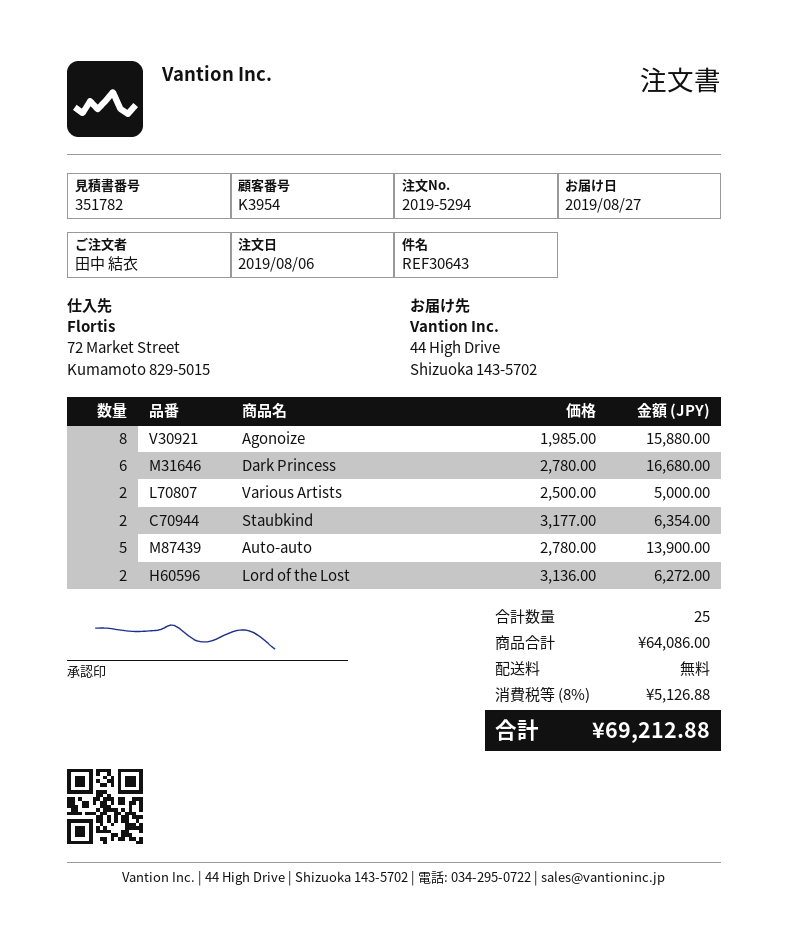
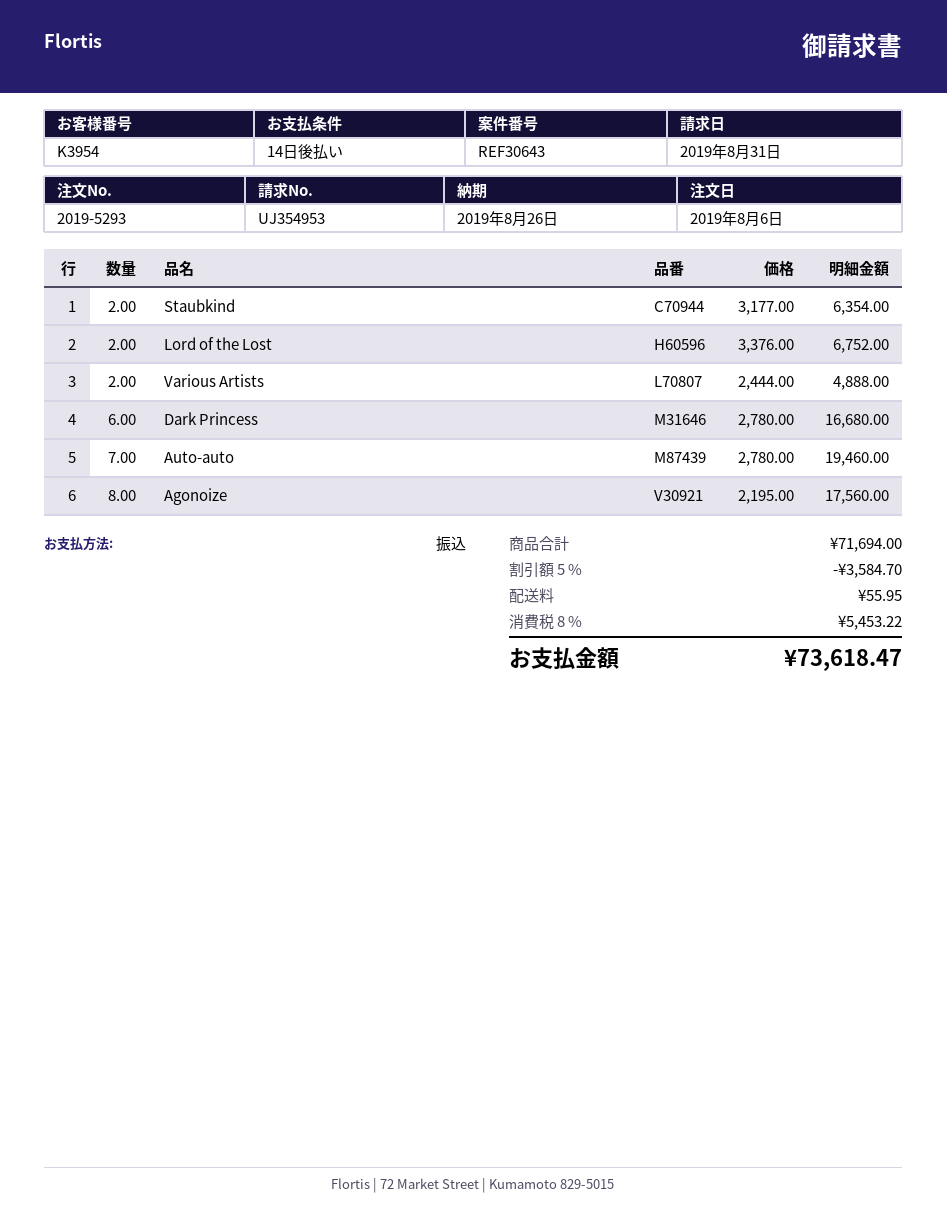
order number: 2019-5294 -> 2019-5293
delivery date: 2019-08-27 -> 2019-08-26
Agonoize: 8 x 1985.00 = 15880.00 -> 8 x 2195.00 = 17560.00
Various Artists: 2 x 2500.00 = 5000.00 -> 2 x 2444.00 = 4888.00
Auto-auto: 5 x 2780.00 = 13900.00 -> 7 x 2780.00 = 19460.00
Lord of the Lost: 2 x 3136.00 = 6272.00 -> 2 x 3376.00 = 6752.00
subtotal: 64086.00 -> 71694.00
discount: none -> 5% = 3584.70
shipping: 0.00 -> 55.95
tax: 8% = 5126.88 -> 8% = 5453.22
total: 69212.88 -> 73618.47

